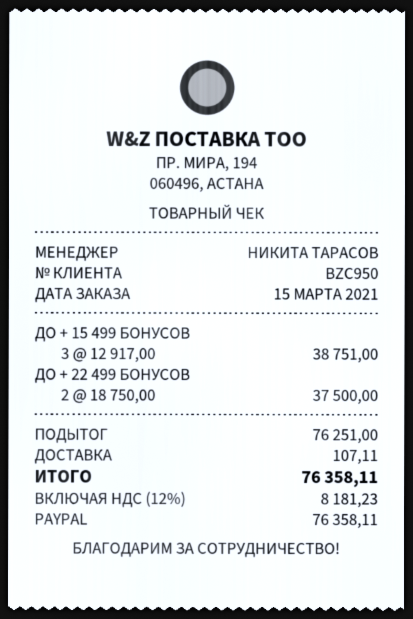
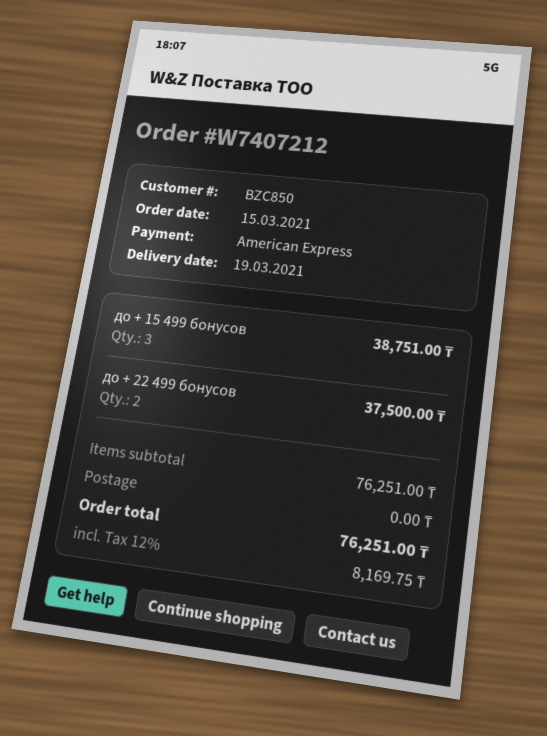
customer number: BZC950 -> BZC850
payment method: PayPal -> American Express
shipping: 107.11 -> 0.00
tax: 12% = 8181.23 -> 12% = 8169.75
total: 76358.11 -> 76251.00

